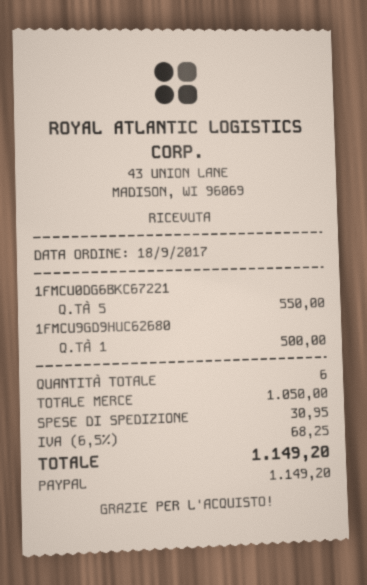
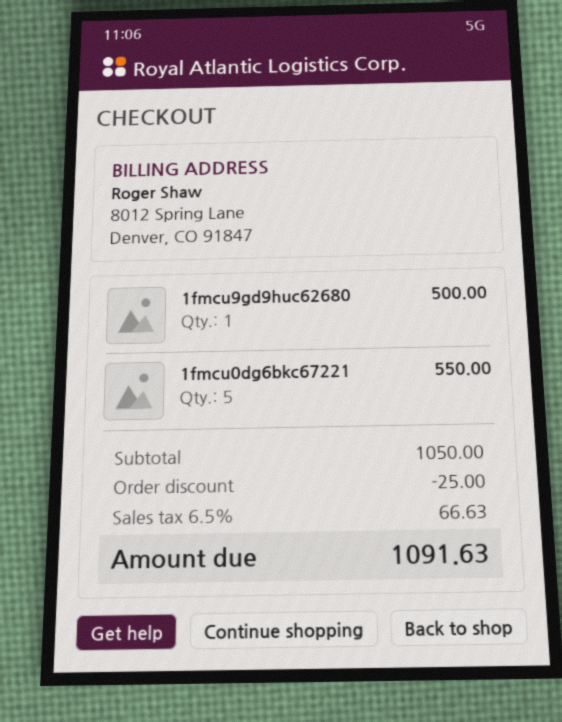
discount: none -> 25.00
shipping: 30.95 -> none
tax: 6.5% = 68.25 -> 6.5% = 66.63
total: 1149.20 -> 1091.63

